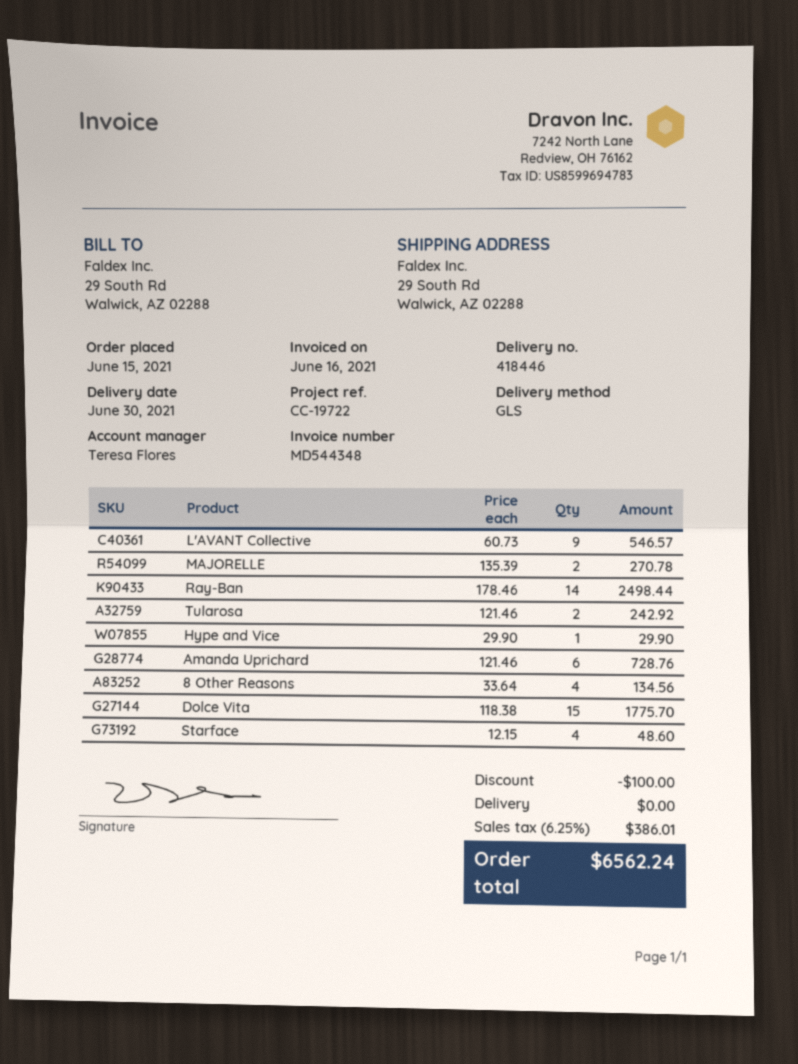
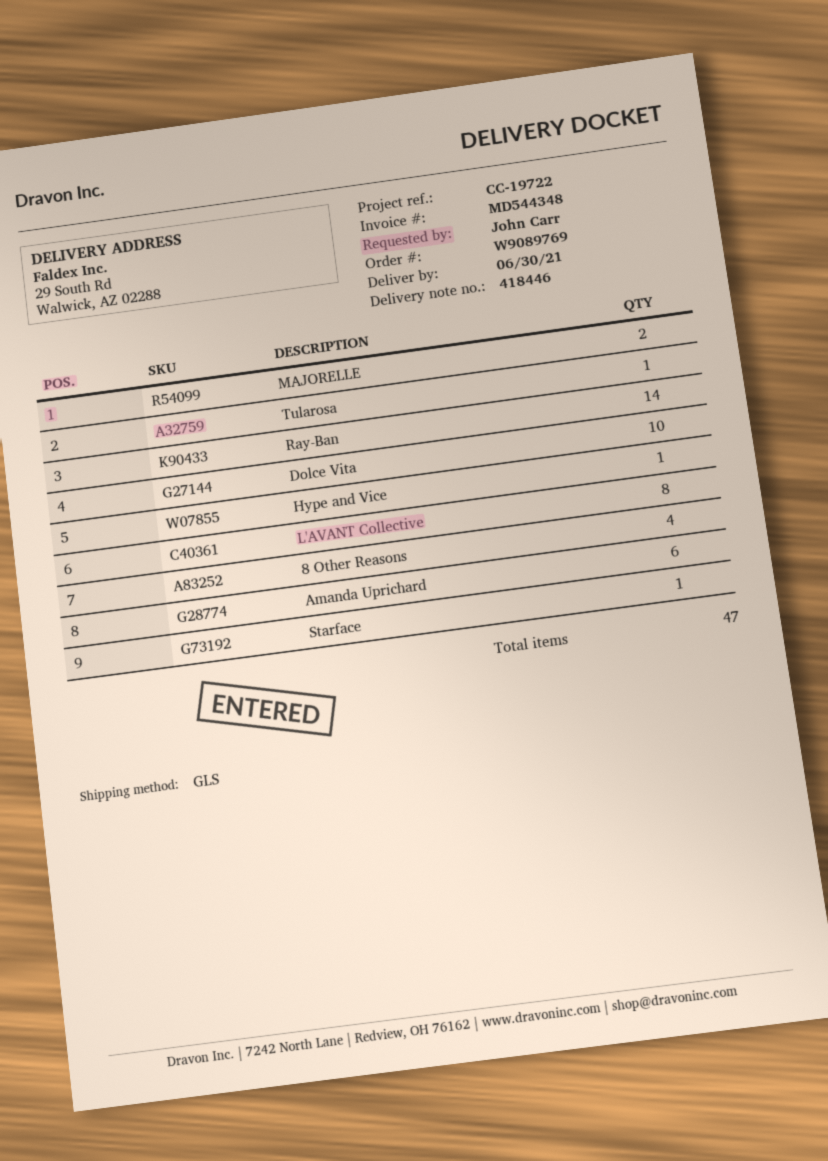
L'AVANT Collective: 9 -> 8
Tularosa: 2 -> 1
Dolce Vita: 15 -> 10
Starface: 4 -> 1

